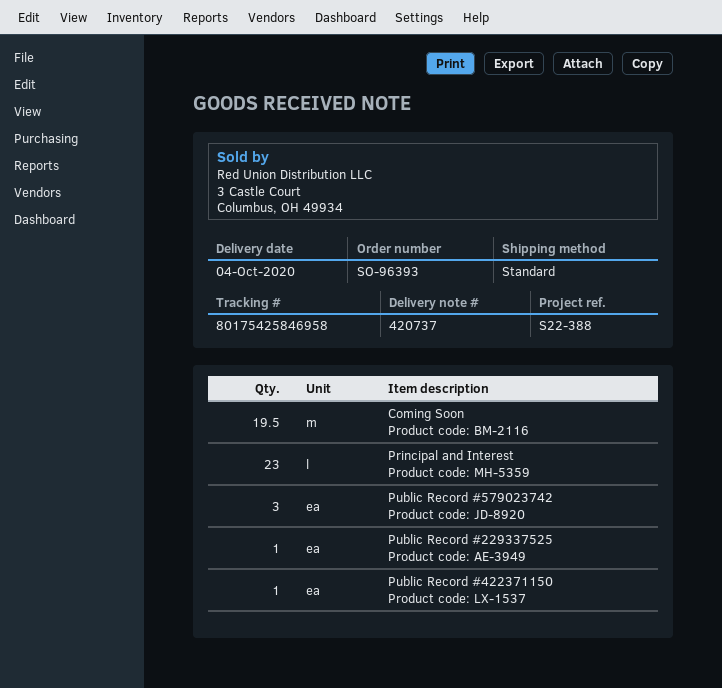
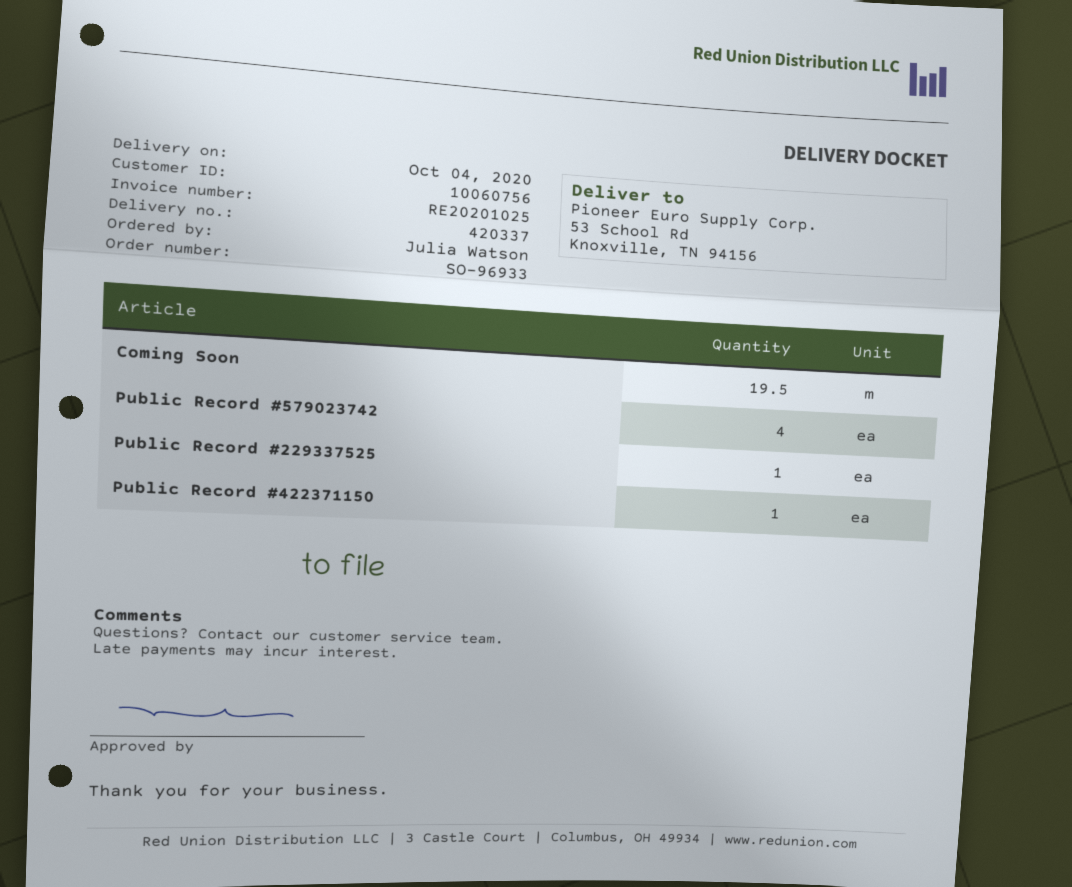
order number: SO-96393 -> SO-96933
delivery note number: 420737 -> 420337
Principal and Interest: 23 -> none
Public Record #579023742: 3 -> 4

